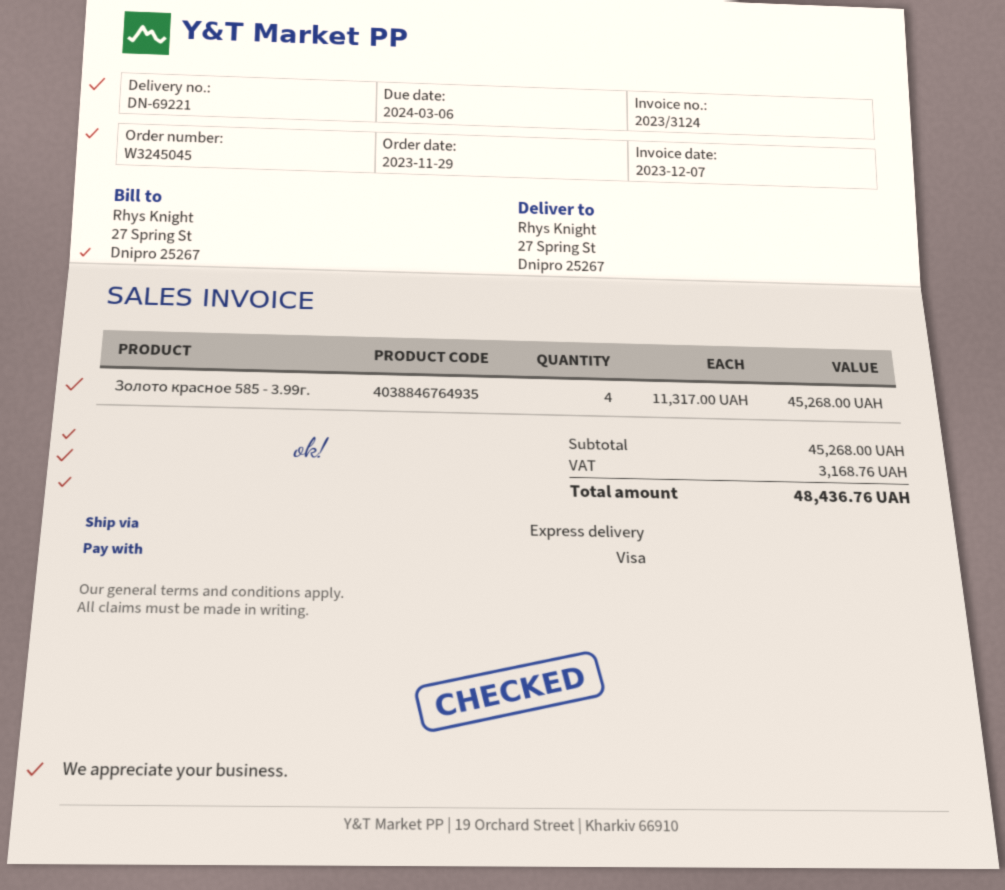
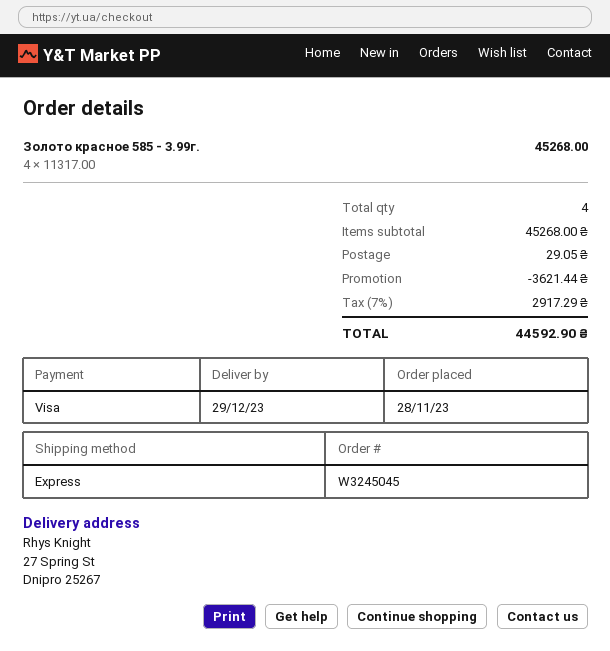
order date: 2023-11-29 -> 2023-11-28
discount: none -> 3621.44
shipping: none -> 29.05
tax: 3168.76 -> 2917.29
total: 48436.76 -> 44592.90

